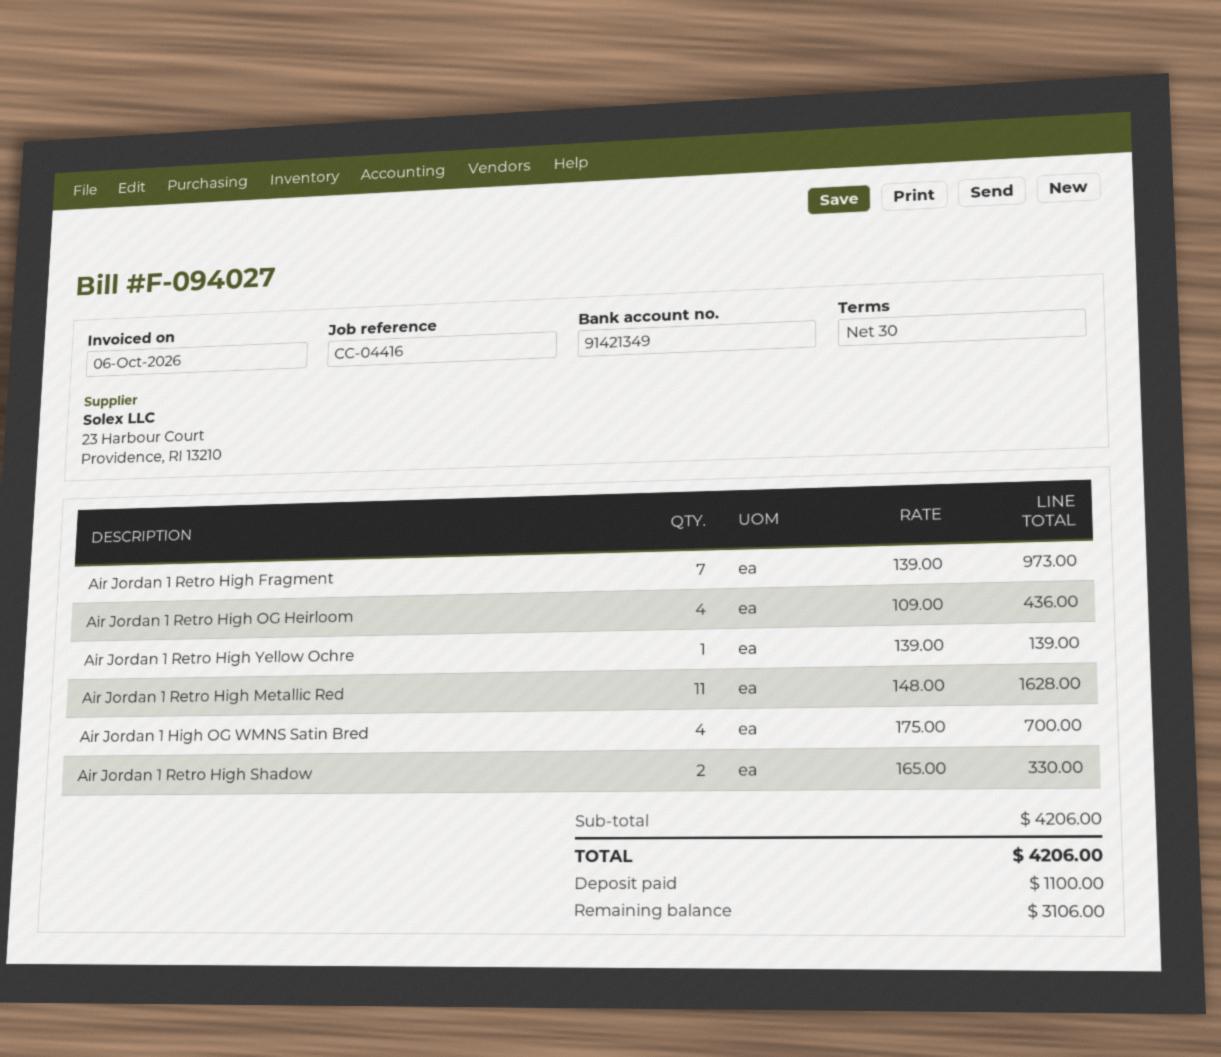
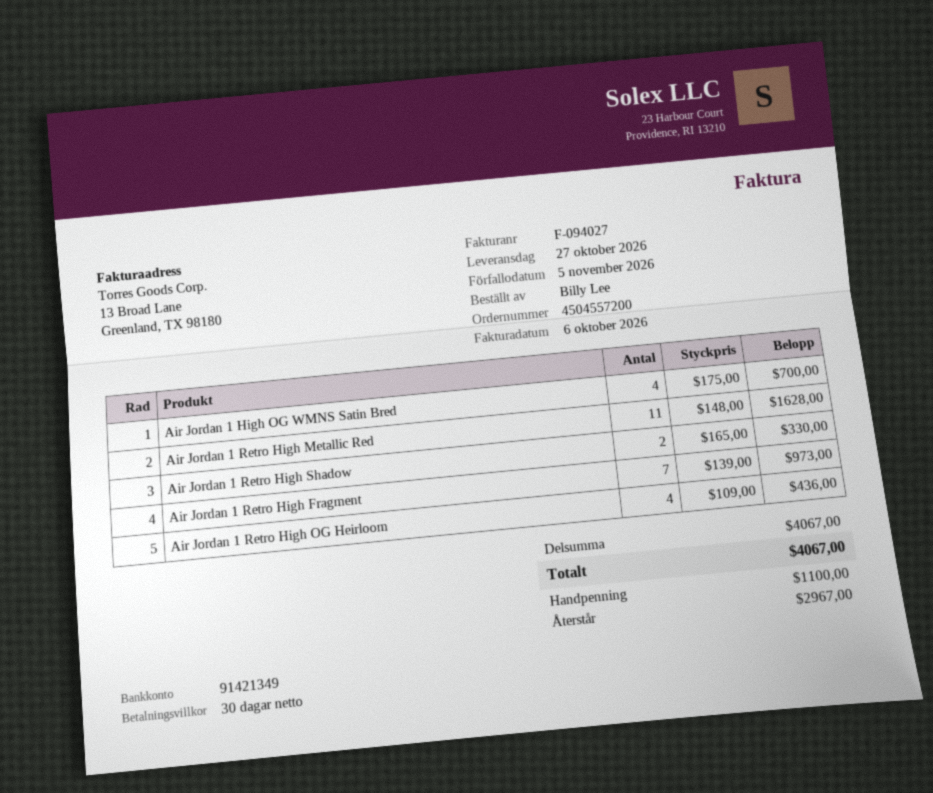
Air Jordan 1 Retro High Yellow Ochre: 1 x 139.00 = 139.00 -> none
subtotal: 4206.00 -> 4067.00
total: 4206.00 -> 4067.00
balance: 3106.00 -> 2967.00

